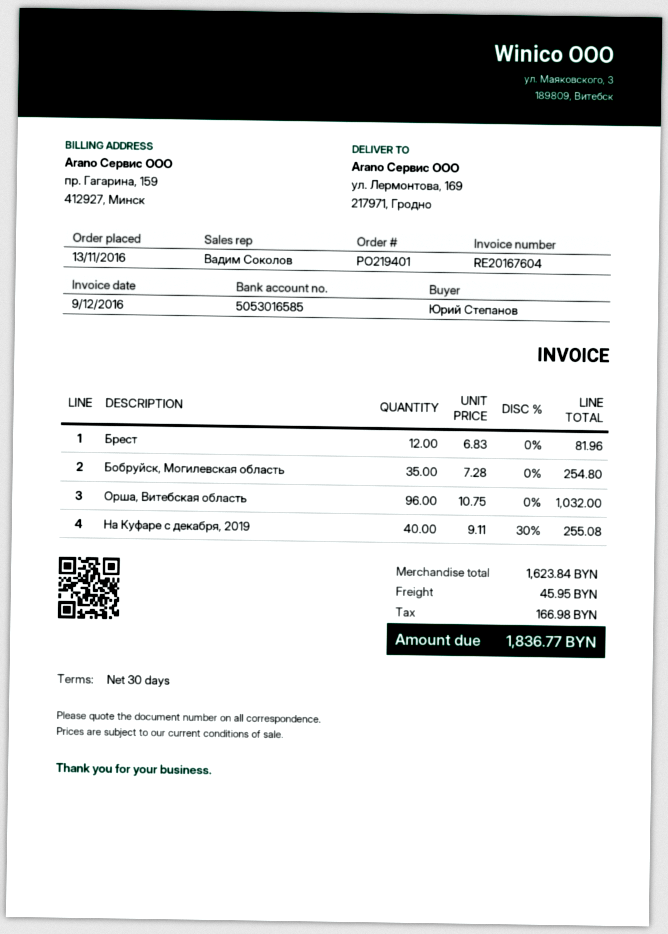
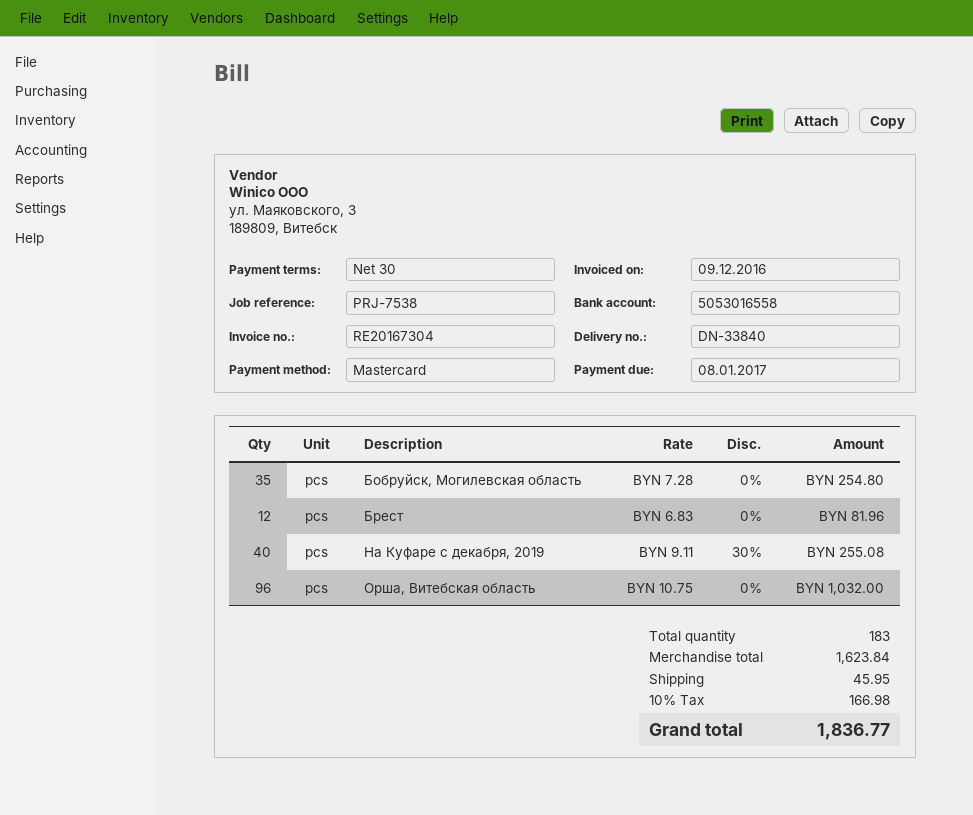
invoice number: RE20167604 -> RE20167304
bank account: 5053016585 -> 5053016558

